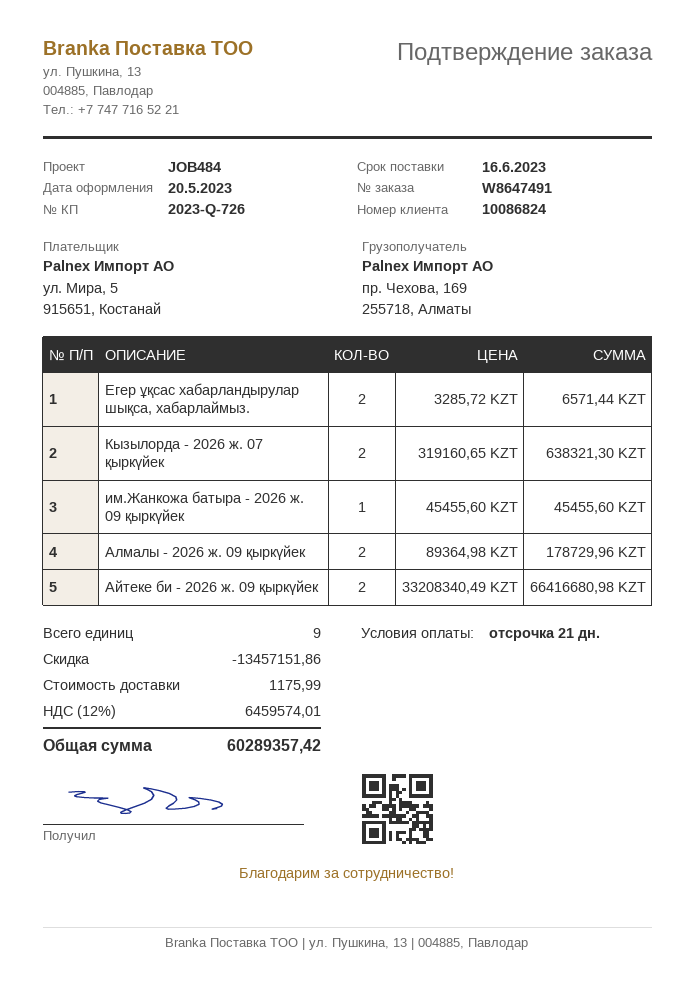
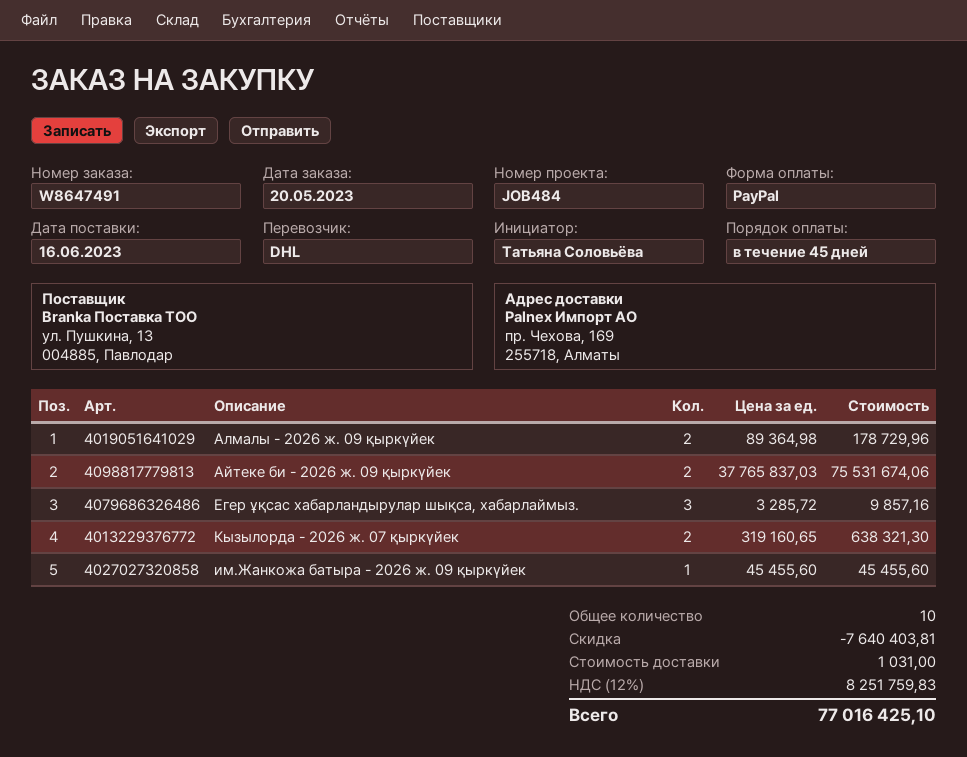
payment terms: 21 days -> 45 days
Егер ұқсас хабарландырулар шықса, хабарлаймыз.: 2 x 3285.72 = 6571.44 -> 3 x 3285.72 = 9857.16
Айтеке би - 2026 ж. 09 қыркүйек: 2 x 33208340.49 = 66416680.98 -> 2 x 37765837.03 = 75531674.06
total quantity: 9 -> 10
discount: 13457151.86 -> 7640403.81
shipping: 1175.99 -> 1031.00
tax: 12% = 6459574.01 -> 12% = 8251759.83
total: 60289357.42 -> 77016425.10

